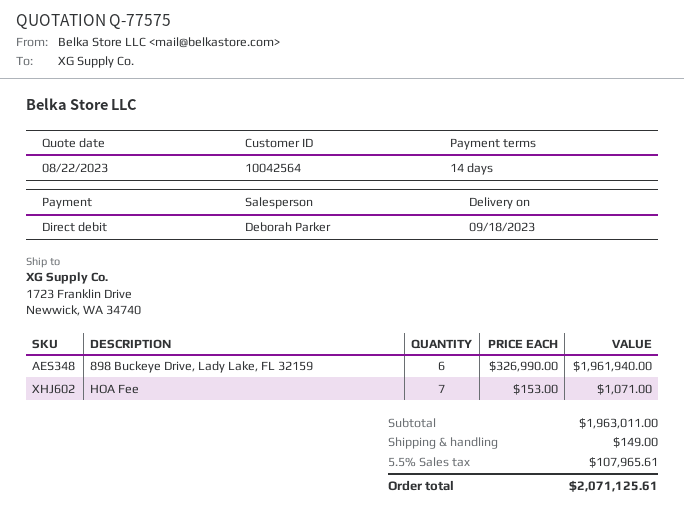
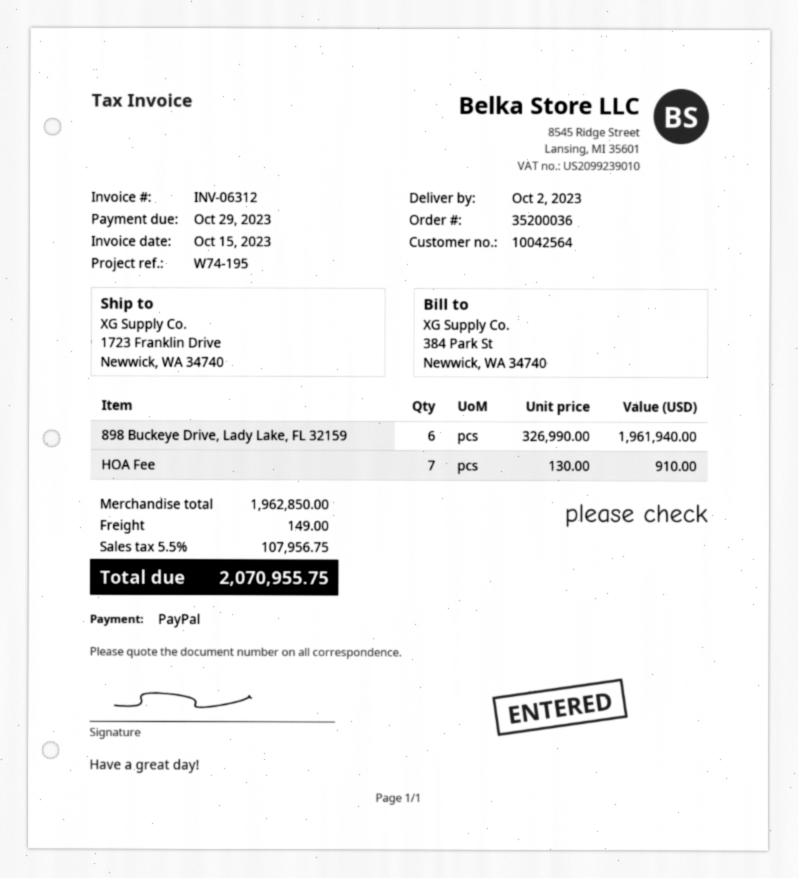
delivery date: 2023-09-18 -> 2023-10-02
payment method: direct debit -> PayPal
HOA Fee: 7 x 153.00 = 1071.00 -> 7 x 130.00 = 910.00
subtotal: 1963011.00 -> 1962850.00
tax: 5.5% = 107965.61 -> 5.5% = 107956.75
total: 2071125.61 -> 2070955.75

